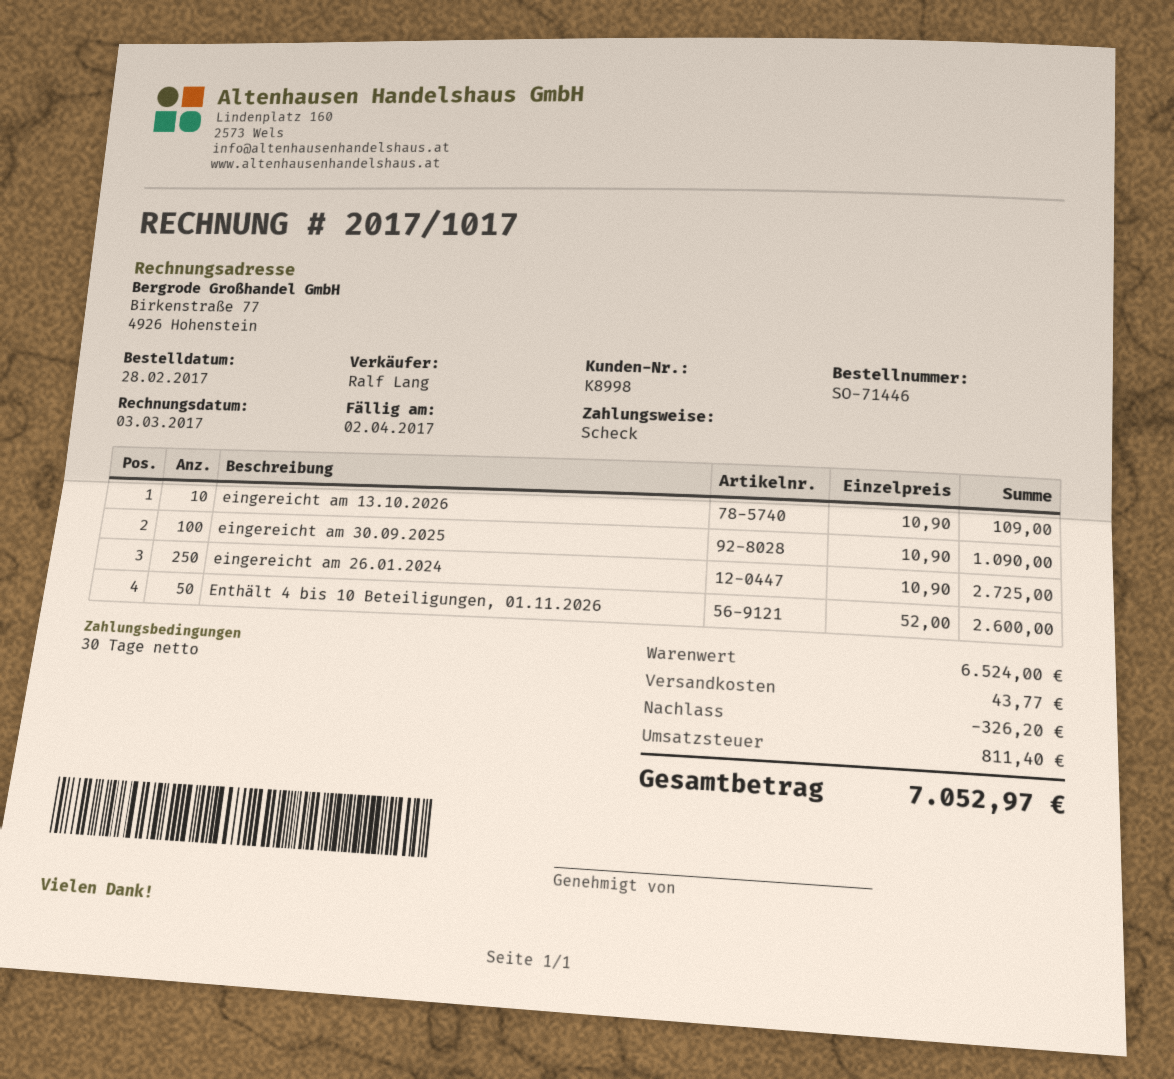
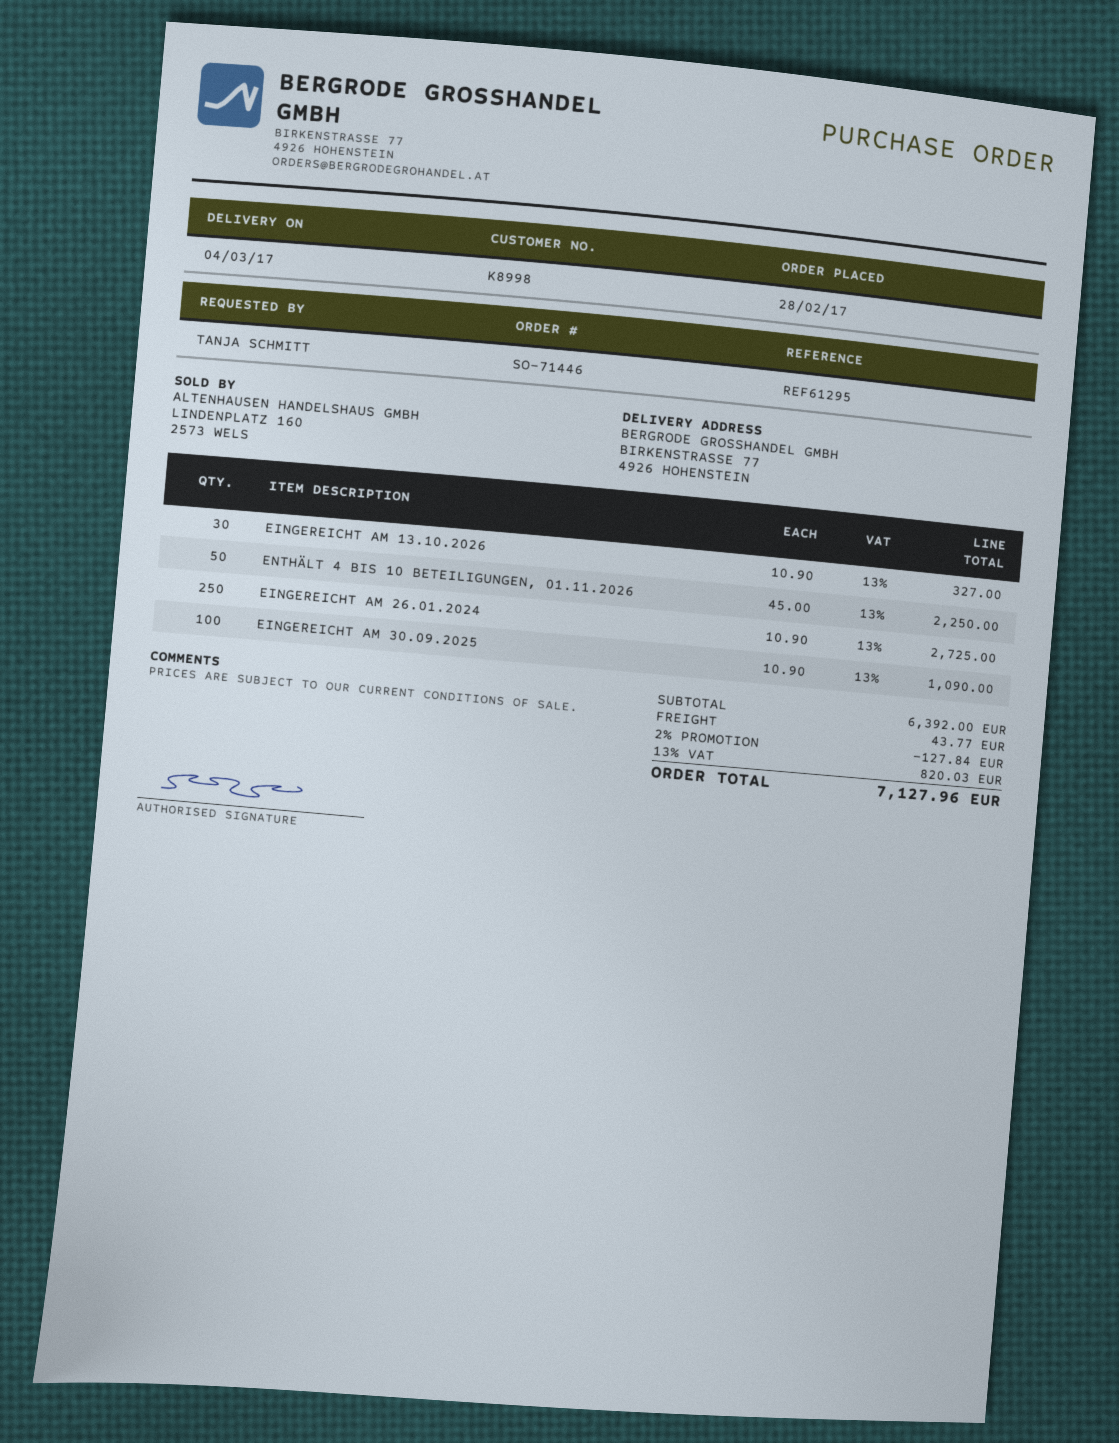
eingereicht am 13.10.2026: 10 x 10.90 = 109.00 -> 30 x 10.90 = 327.00
Enthält 4 bis 10 Beteiligungen, 01.11.2026: 50 x 52.00 = 2600.00 -> 50 x 45.00 = 2250.00
subtotal: 6524.00 -> 6392.00
discount: 326.20 -> 127.84
tax: 811.40 -> 820.03
total: 7052.97 -> 7127.96

